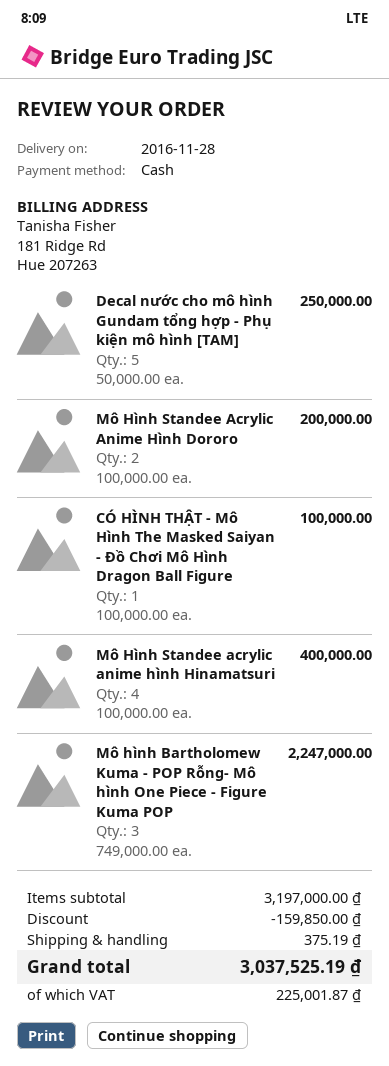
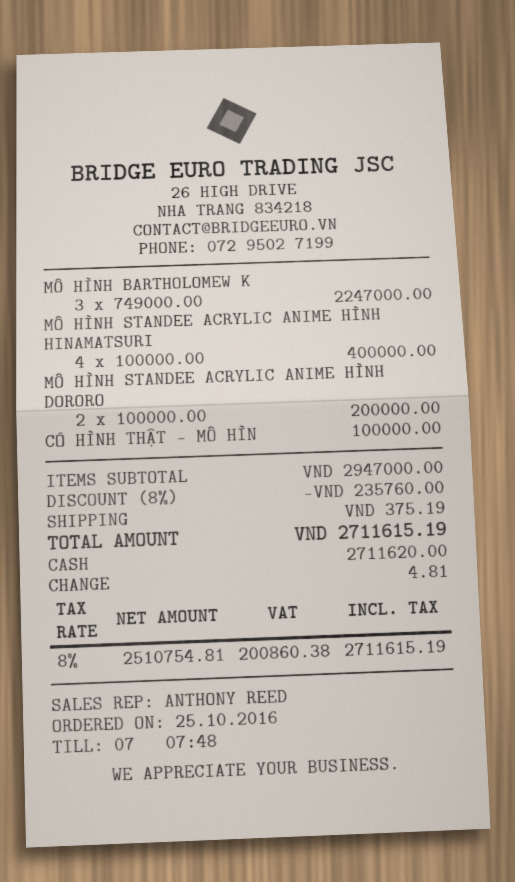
Decal nước cho mô hình Gundam tổng hợp - Phụ kiện mô hình [TAM]: 5 x 50000.00 = 250000.00 -> none
subtotal: 3197000.00 -> 2947000.00
discount: 159850.00 -> 235760.00
tax: 225001.87 -> 200860.38
total: 3037525.19 -> 2711615.19

